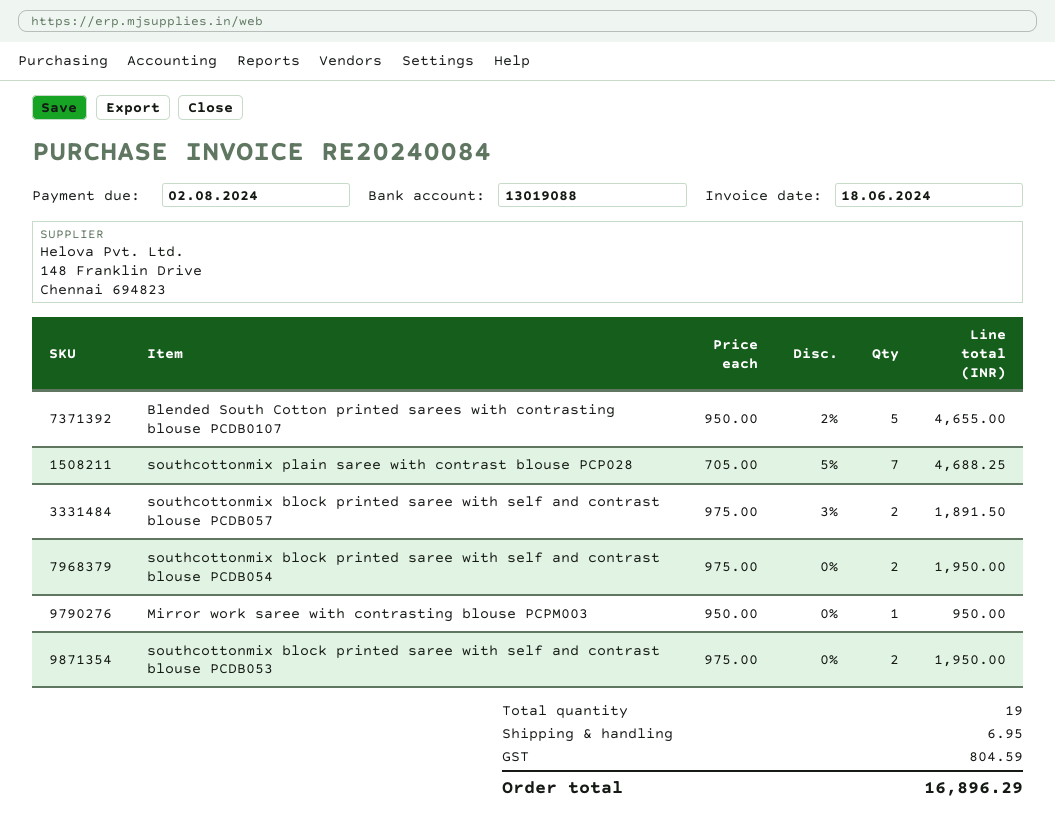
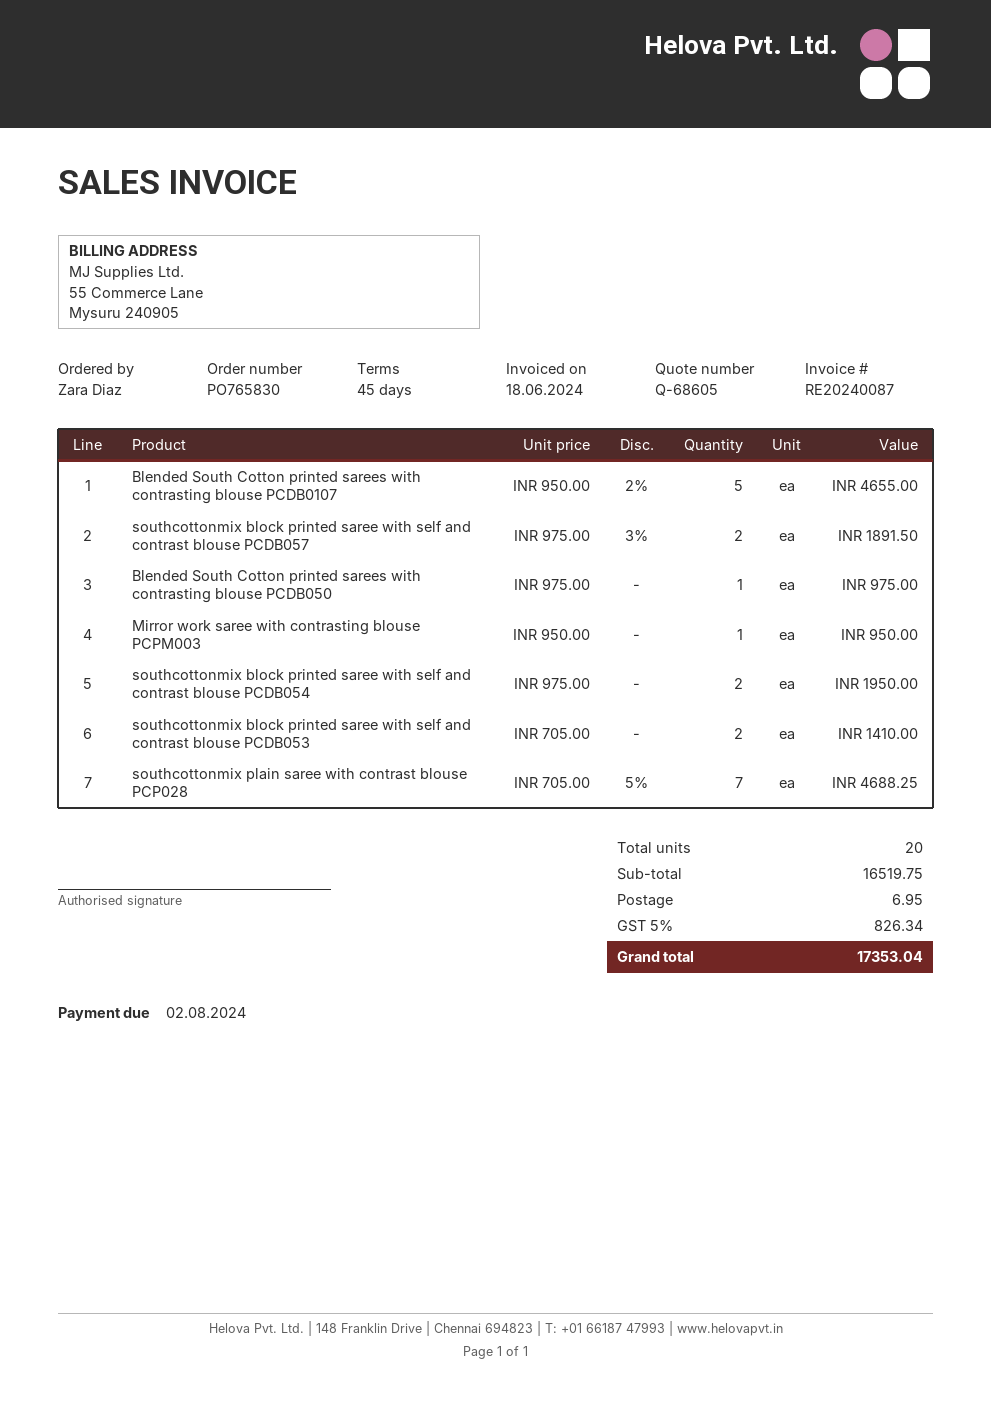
invoice number: RE20240084 -> RE20240087
southcottonmix block printed saree with self and contrast blouse PCDB053: 2 x 975.00 = 1950.00 -> 2 x 705.00 = 1410.00
Blended South Cotton printed sarees with contrasting blouse PCDB050: none -> 1 x 975.00 = 975.00
total quantity: 19 -> 20
tax: 804.59 -> 826.34
total: 16896.29 -> 17353.04

